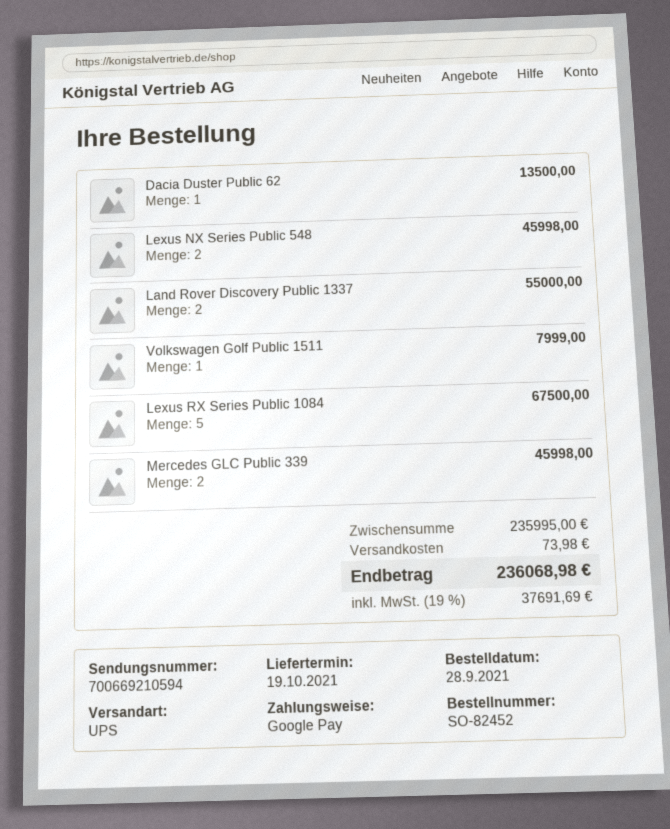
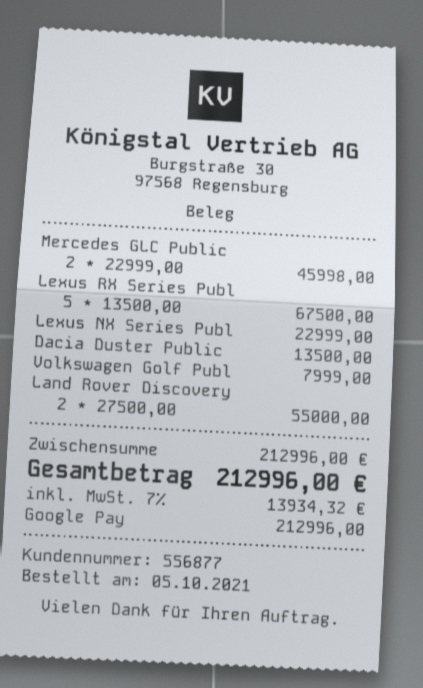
order date: 2021-09-28 -> 2021-10-05
Lexus NX Series Public 548: 2 for 45998.00 -> 1 for 22999.00
subtotal: 235995.00 -> 212996.00
shipping: 73.98 -> none
tax: 19% = 37691.69 -> 7% = 13934.32
total: 236068.98 -> 212996.00

